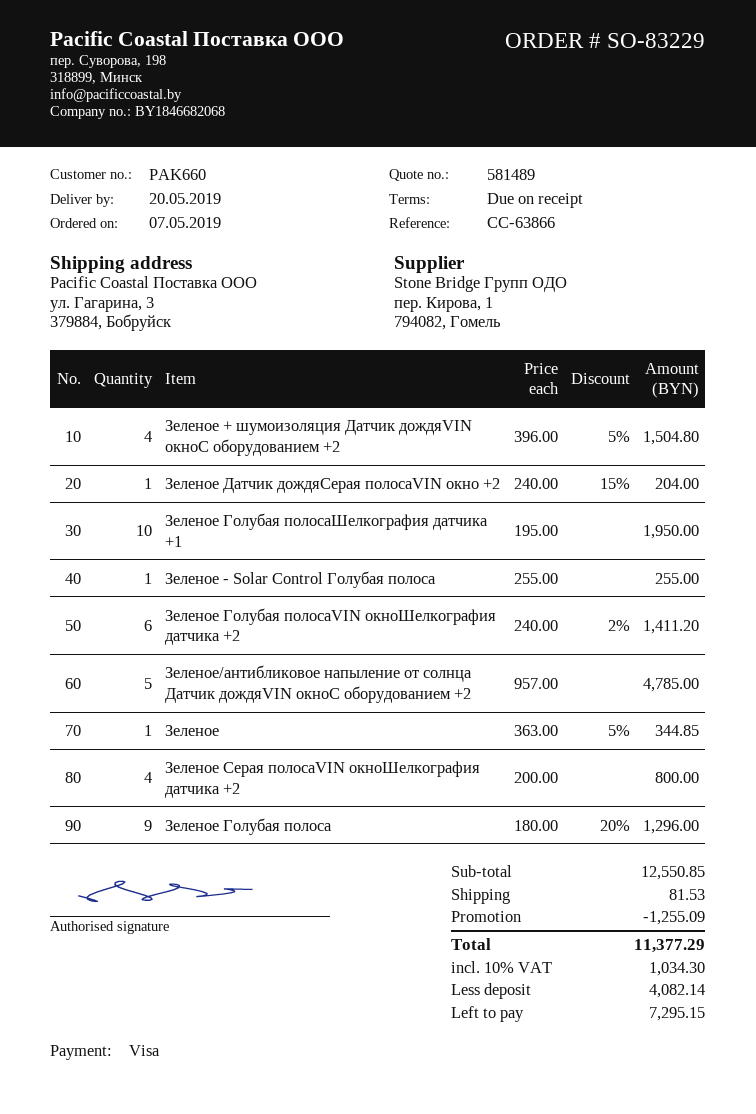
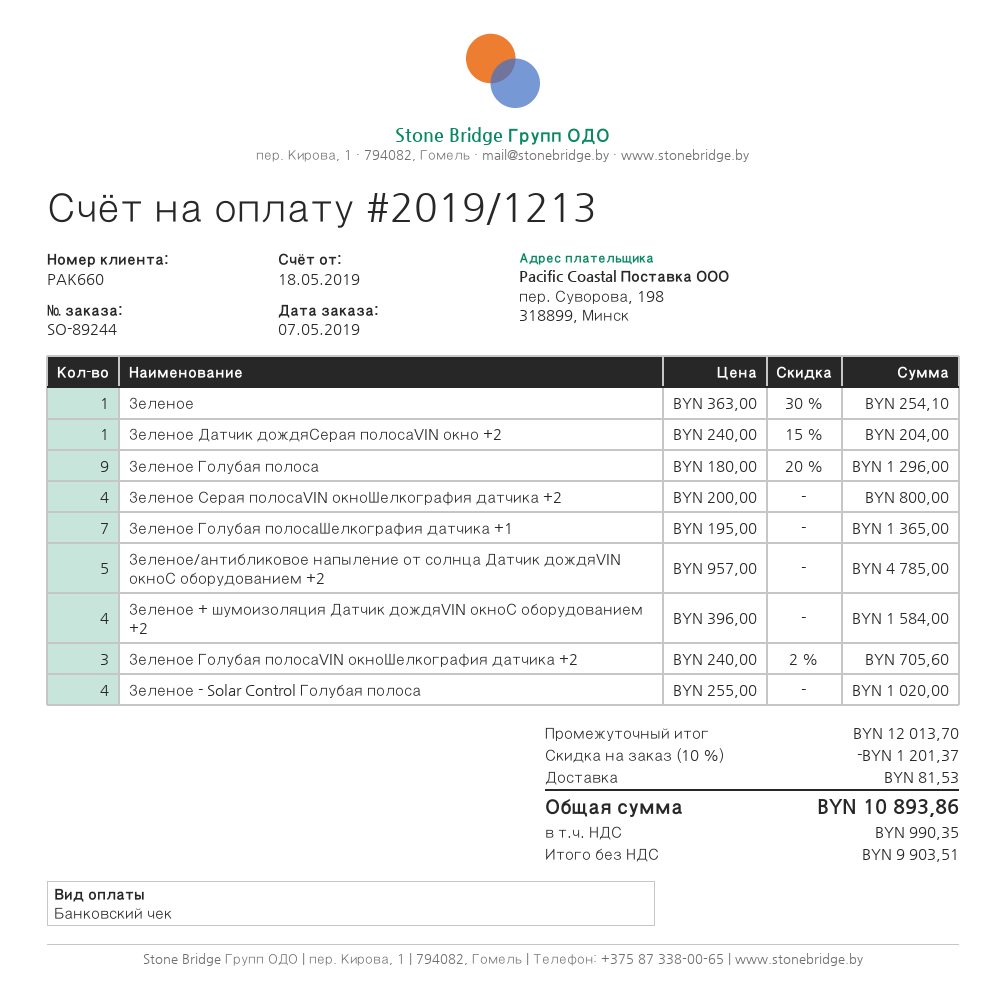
order number: SO-83229 -> SO-89244
payment method: Visa -> cheque
Зеленое + шумоизоляция Датчик дождяVIN окноС оборудованием +2: 4 x 396.00 - 5% = 1504.80 -> 4 x 396.00 = 1584.00
Зеленое Голубая полосаШелкография датчика +1: 10 x 195.00 = 1950.00 -> 7 x 195.00 = 1365.00
Зеленое - Solar Control Голубая полоса: 1 x 255.00 = 255.00 -> 4 x 255.00 = 1020.00
Зеленое Голубая полосаVIN окноШелкография датчика +2: 6 x 240.00 - 2% = 1411.20 -> 3 x 240.00 - 2% = 705.60
Зеленое: 1 x 363.00 - 5% = 344.85 -> 1 x 363.00 - 30% = 254.10
subtotal: 12550.85 -> 12013.70
discount: 1255.09 -> 1201.37
tax: 1034.30 -> 990.35
total: 11377.29 -> 10893.86

